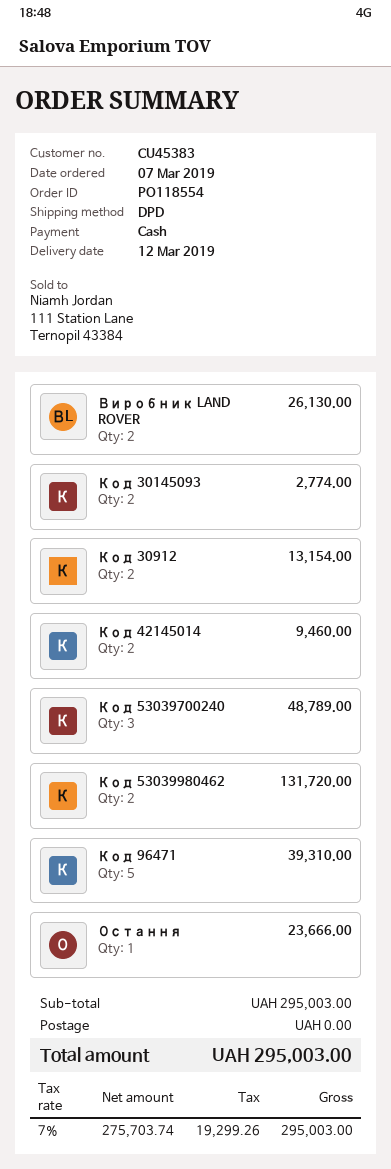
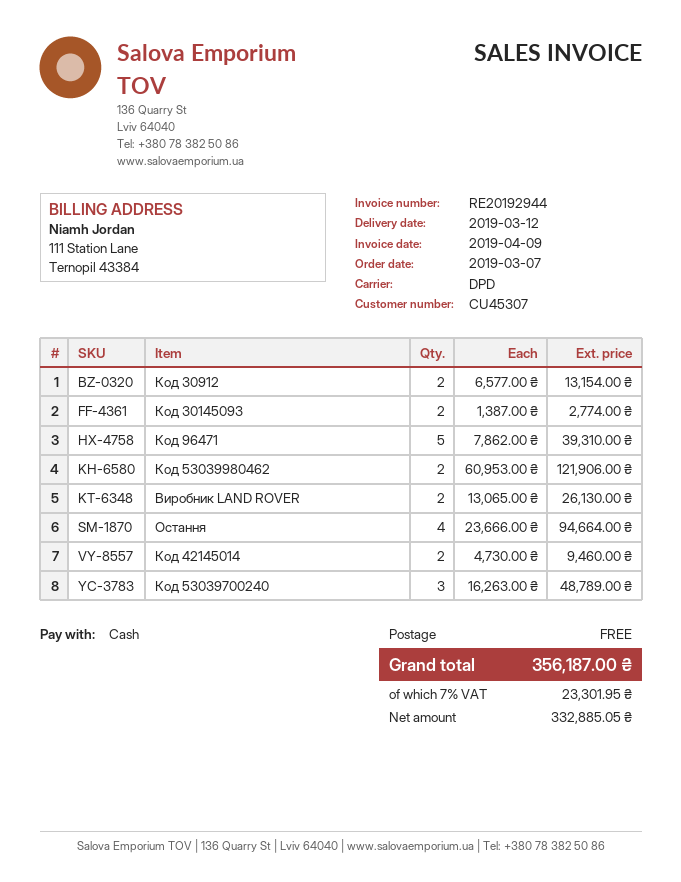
customer number: CU45383 -> CU45307
Код 53039980462: 2 for 131720.00 -> 2 for 121906.00
Остання: 1 for 23666.00 -> 4 for 94664.00
net: 275703.74 -> 332885.05
tax: 7% = 19299.26 -> 7% = 23301.95
total: 295003.00 -> 356187.00

